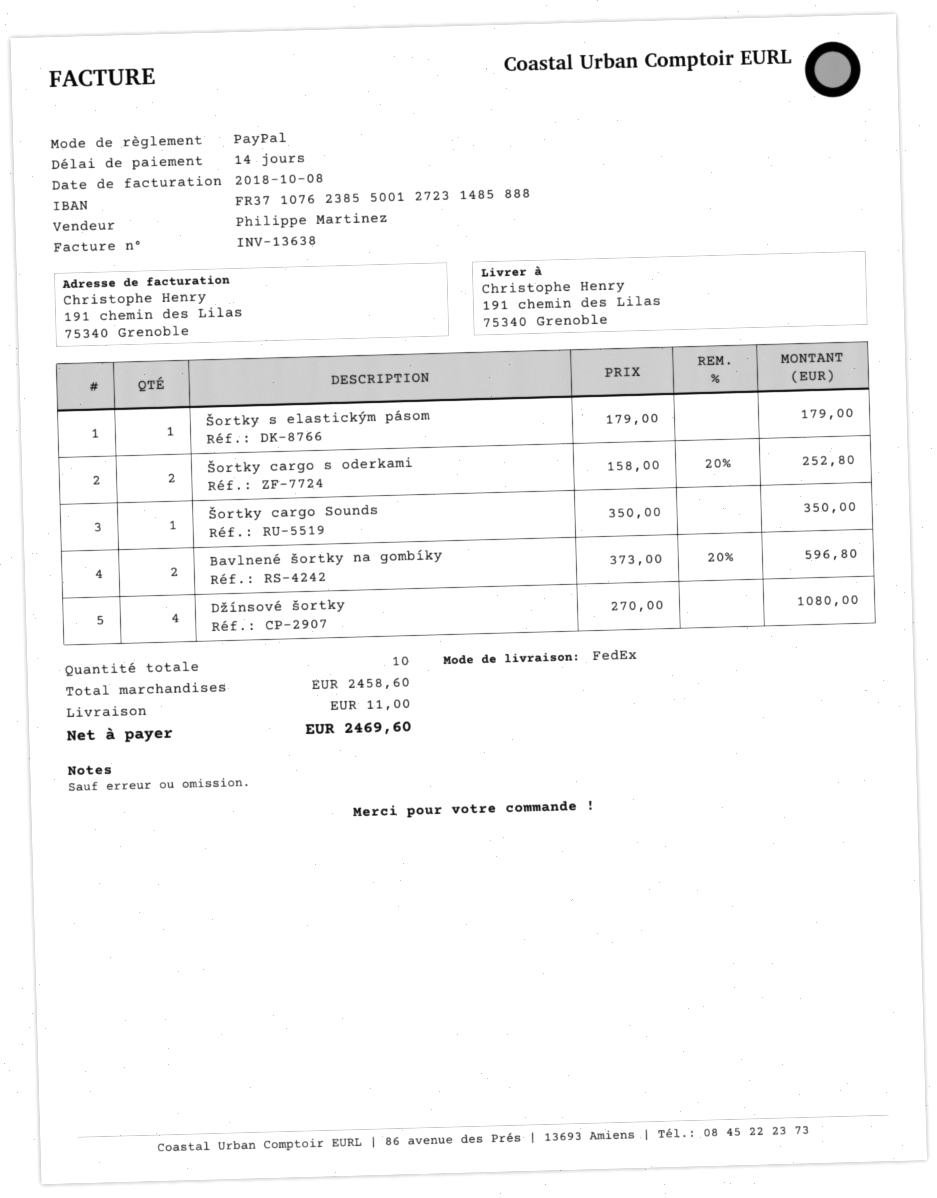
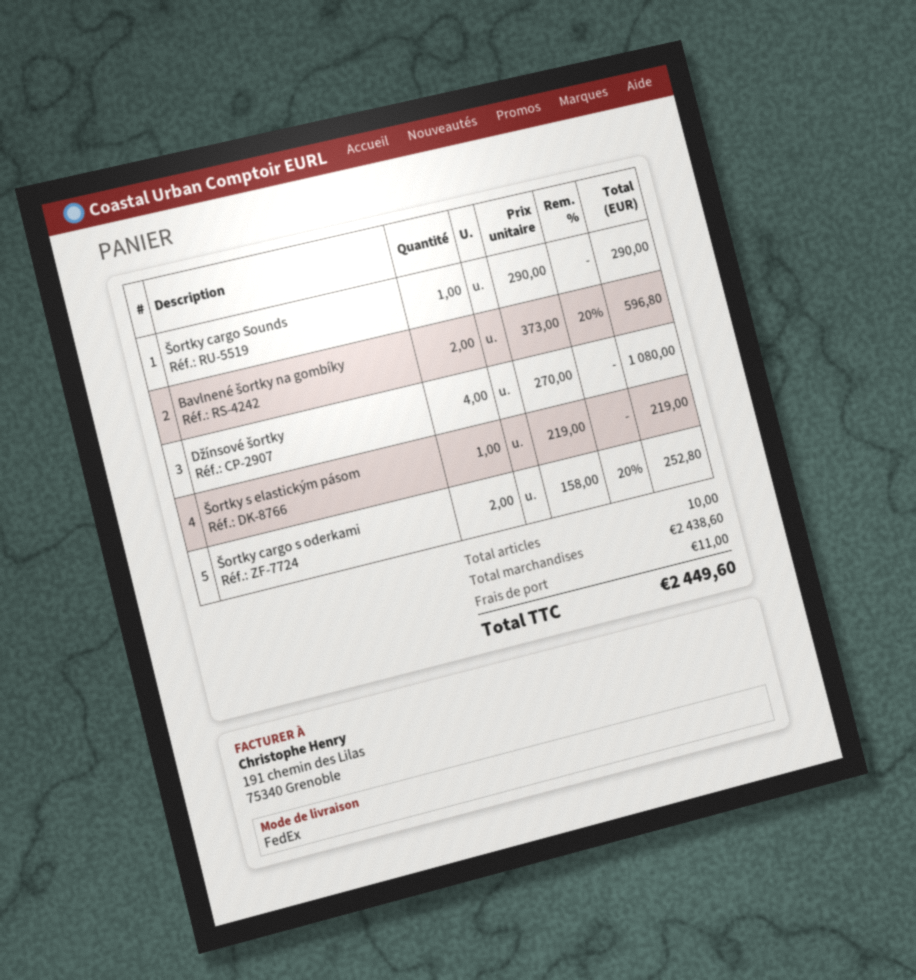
Šortky s elastickým pásom: 1 x 179.00 = 179.00 -> 1 x 219.00 = 219.00
Šortky cargo Sounds: 1 x 350.00 = 350.00 -> 1 x 290.00 = 290.00
subtotal: 2458.60 -> 2438.60
total: 2469.60 -> 2449.60

